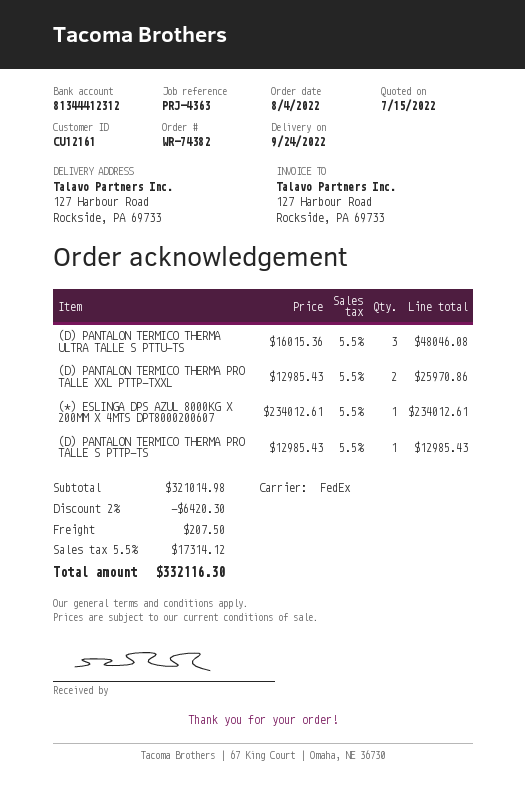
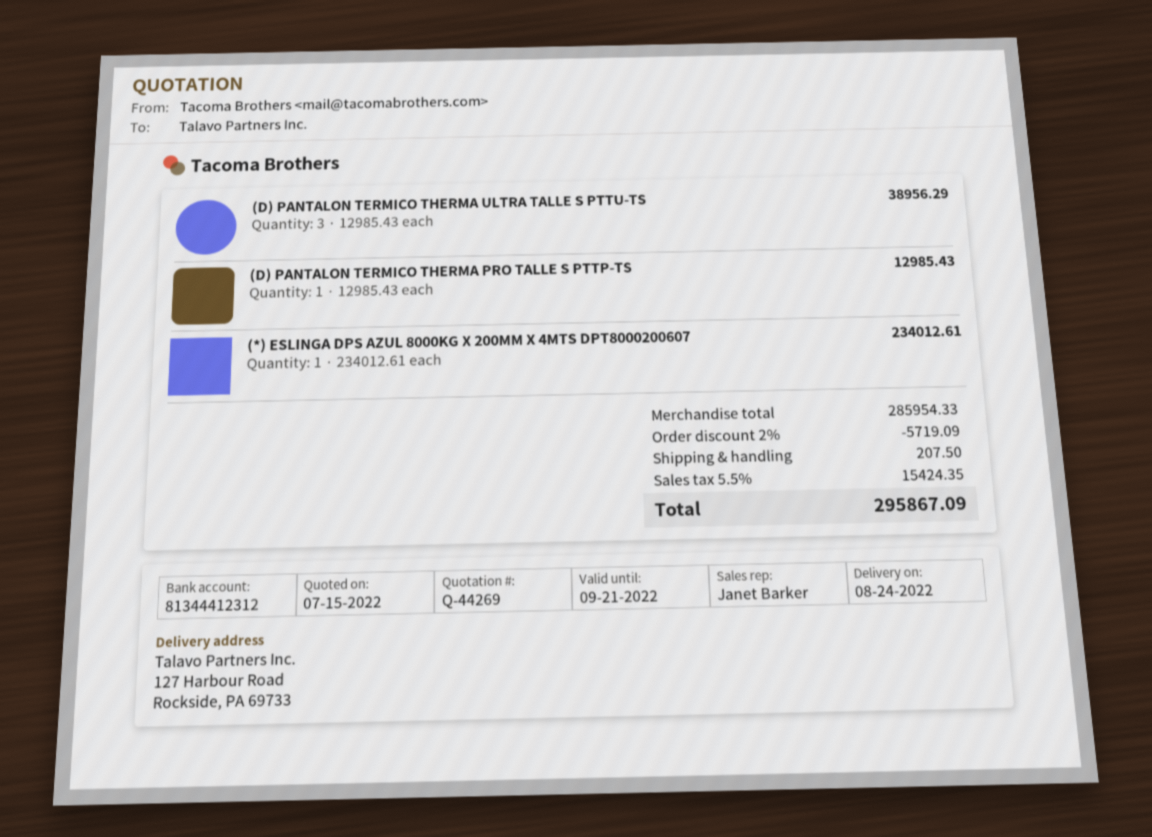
delivery date: 2022-09-24 -> 2022-08-24
(D) PANTALON TERMICO THERMA ULTRA TALLE S PTTU-TS: 3 x 16015.36 = 48046.08 -> 3 x 12985.43 = 38956.29
(D) PANTALON TERMICO THERMA PRO TALLE XXL PTTP-TXXL: 2 x 12985.43 = 25970.86 -> none
subtotal: 321014.98 -> 285954.33
discount: 2% = 6420.30 -> 2% = 5719.09
tax: 5.5% = 17314.12 -> 5.5% = 15424.35
total: 332116.30 -> 295867.09

